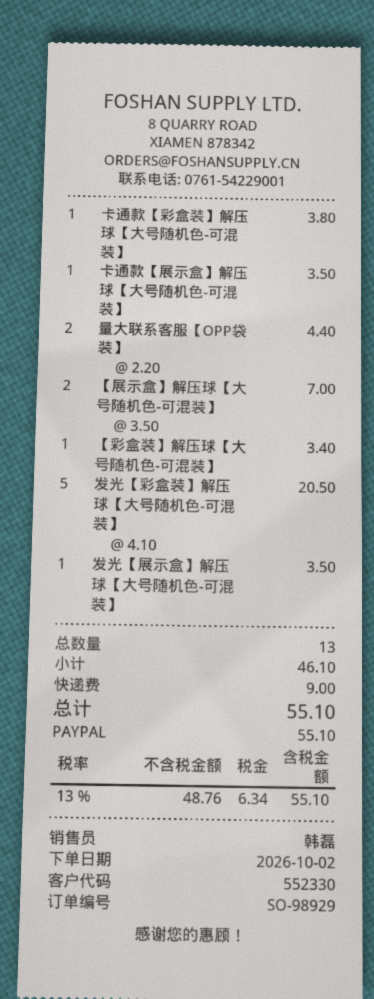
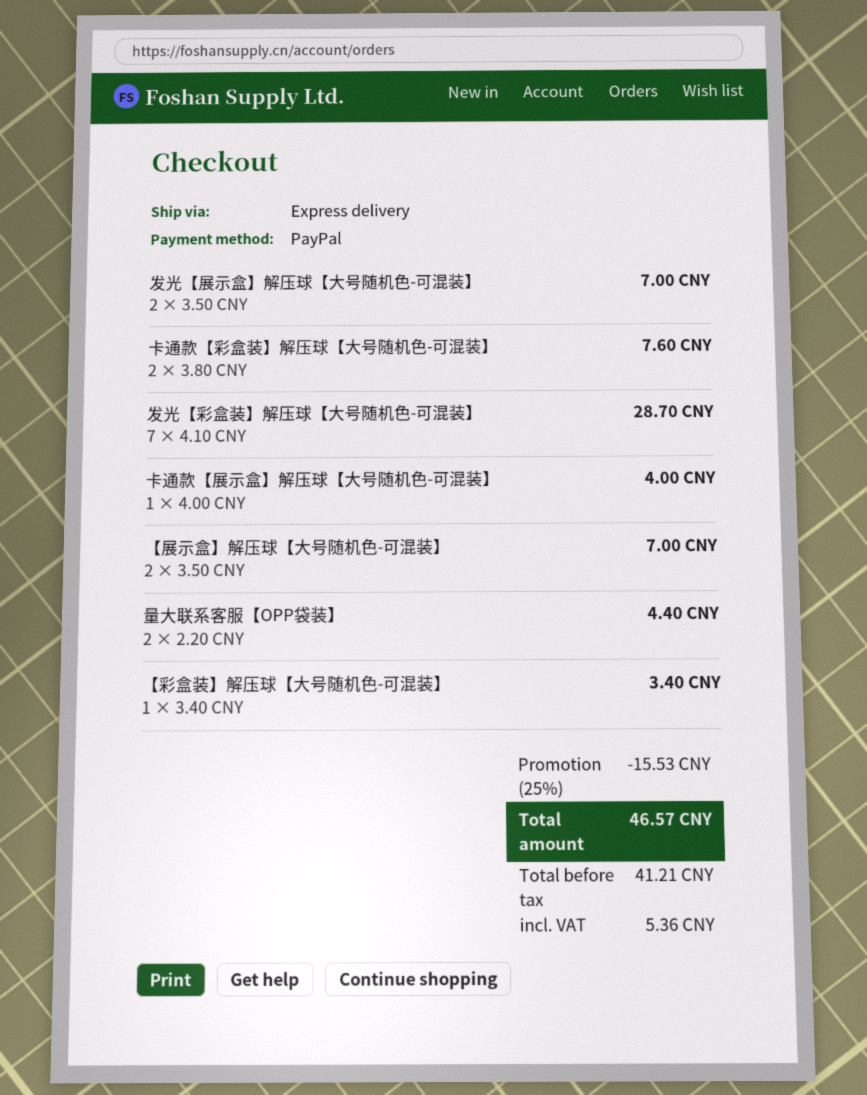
卡通款【彩盒装】解压球【大号随机色-可混装】: 1 x 3.80 = 3.80 -> 2 x 3.80 = 7.60
卡通款【展示盒】解压球【大号随机色-可混装】: 1 x 3.50 = 3.50 -> 1 x 4.00 = 4.00
发光【彩盒装】解压球【大号随机色-可混装】: 5 x 4.10 = 20.50 -> 7 x 4.10 = 28.70
发光【展示盒】解压球【大号随机色-可混装】: 1 x 3.50 = 3.50 -> 2 x 3.50 = 7.00
discount: none -> 25% = 15.53
shipping: 9.00 -> none
net: 48.76 -> 41.21
tax: 6.34 -> 5.36
total: 55.10 -> 46.57

